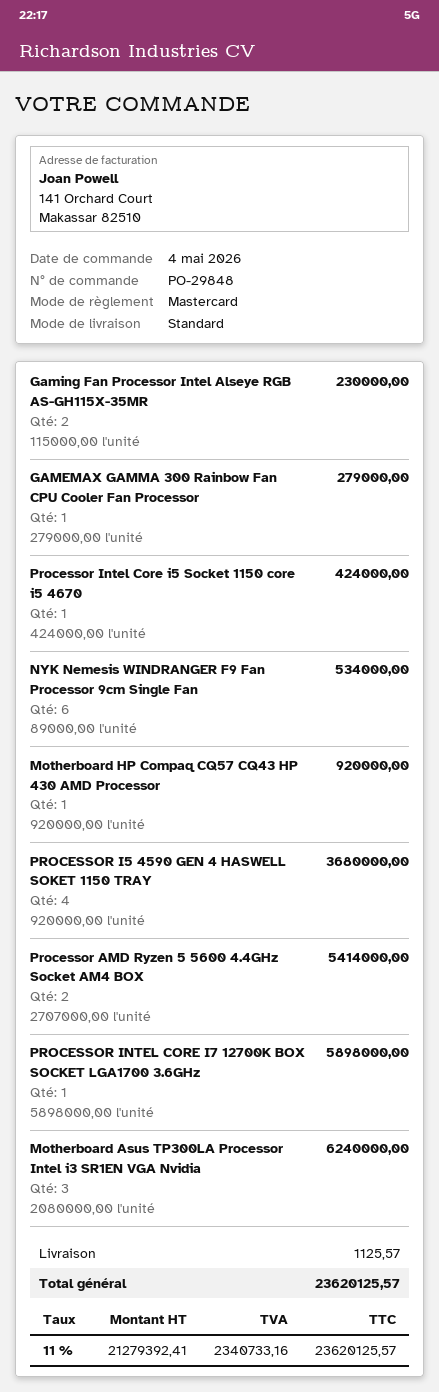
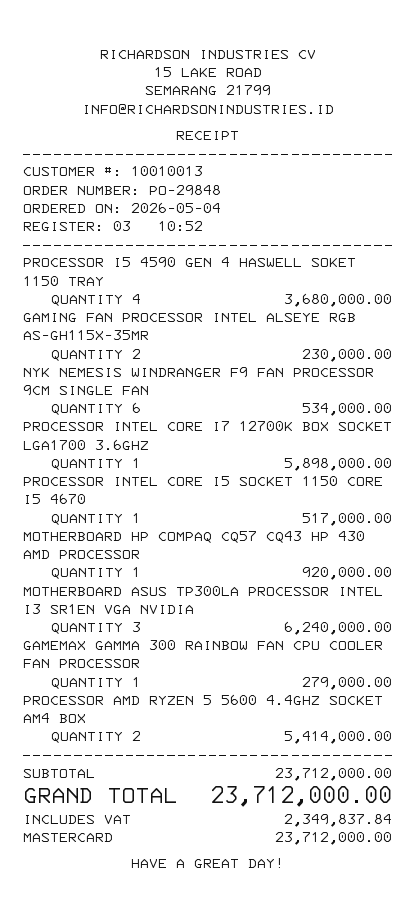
Processor Intel Core i5 Socket 1150 core i5 4670: 1 for 424000.00 -> 1 for 517000.00
shipping: 1125.57 -> none
tax: 2340733.16 -> 2349837.84
total: 23620125.57 -> 23712000.00

